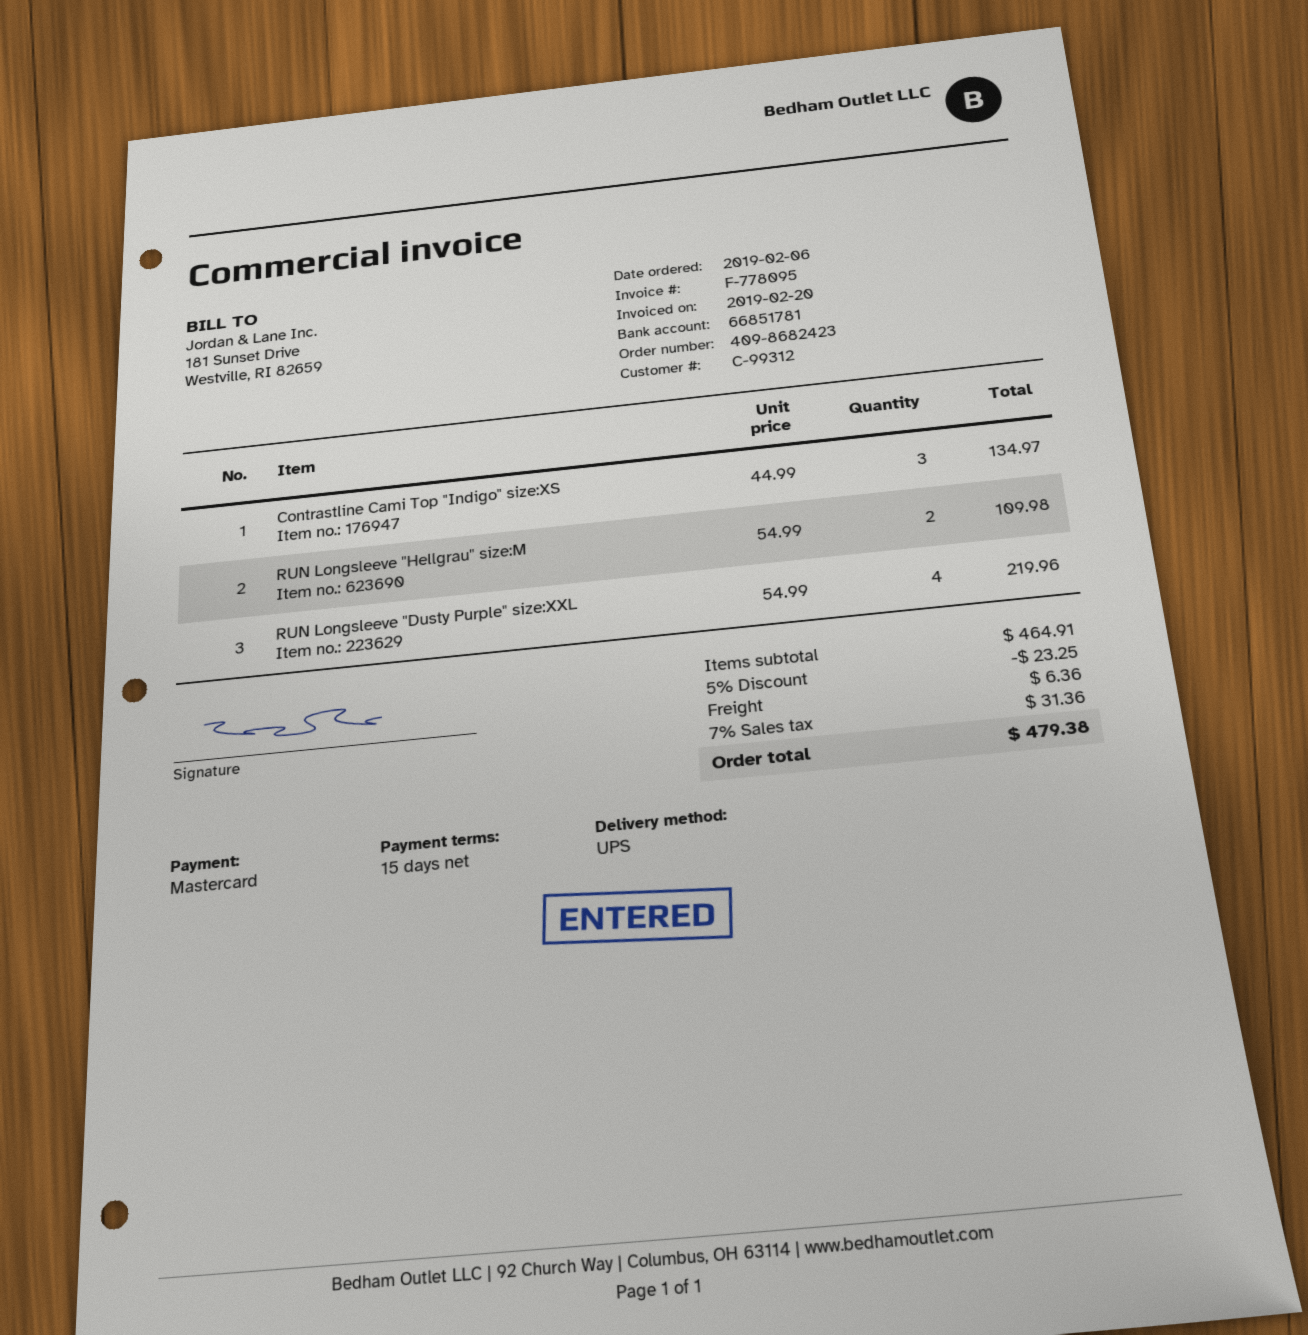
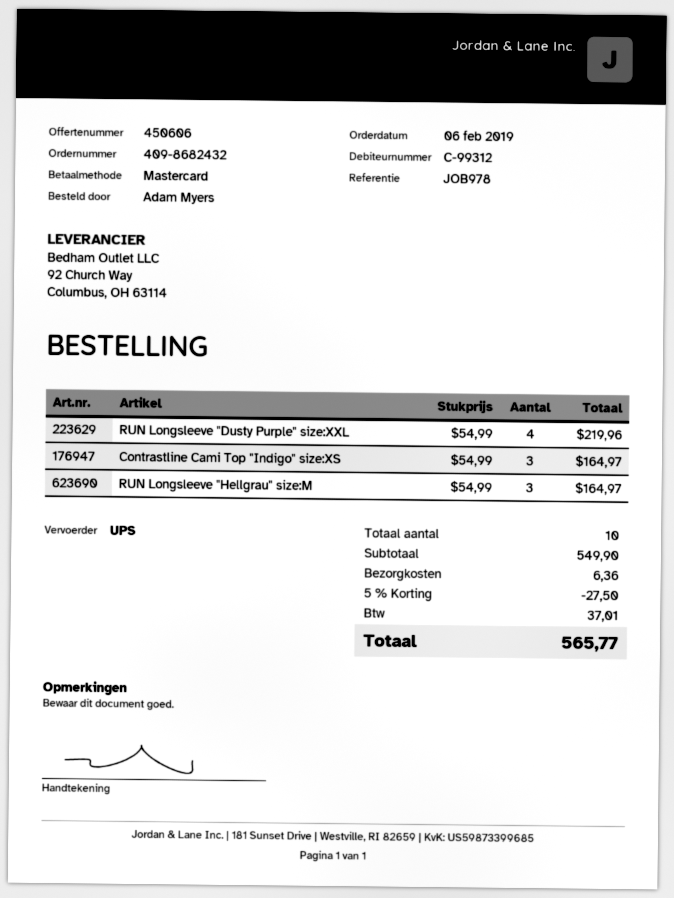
order number: 409-8682423 -> 409-8682432
Contrastline Cami Top "Indigo" size:XS: 3 x 44.99 = 134.97 -> 3 x 54.99 = 164.97
RUN Longsleeve "Hellgrau" size:M: 2 x 54.99 = 109.98 -> 3 x 54.99 = 164.97
subtotal: 464.91 -> 549.90
discount: 5% = 23.25 -> 5% = 27.50
tax: 31.36 -> 37.01
total: 479.38 -> 565.77

